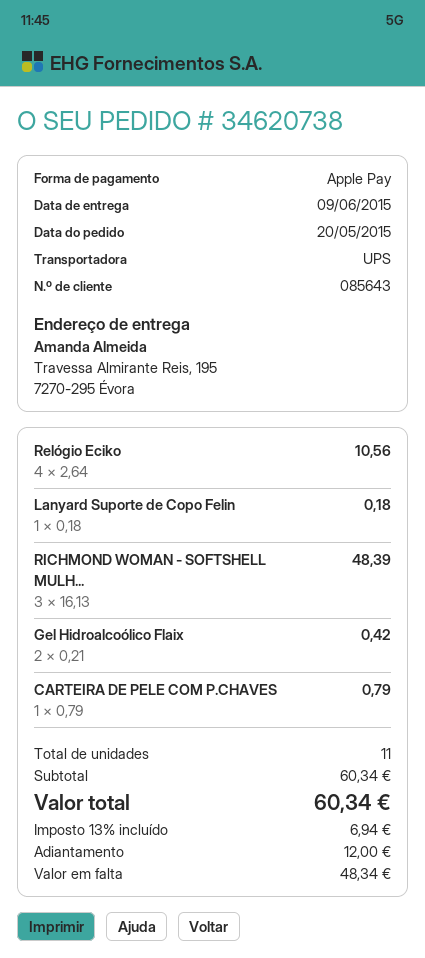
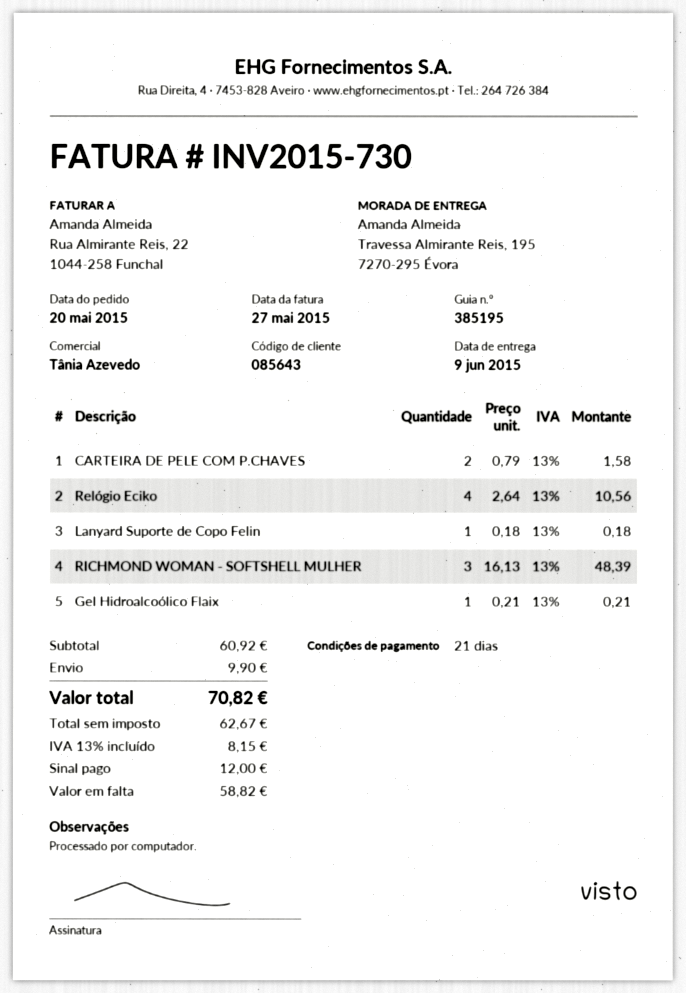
Gel Hidroalcoólico Flaix: 2 x 0.21 = 0.42 -> 1 x 0.21 = 0.21
CARTEIRA DE PELE COM P.CHAVES: 1 x 0.79 = 0.79 -> 2 x 0.79 = 1.58
subtotal: 60.34 -> 60.92
shipping: none -> 9.90
tax: 13% = 6.94 -> 13% = 8.15
total: 60.34 -> 70.82
balance: 48.34 -> 58.82

